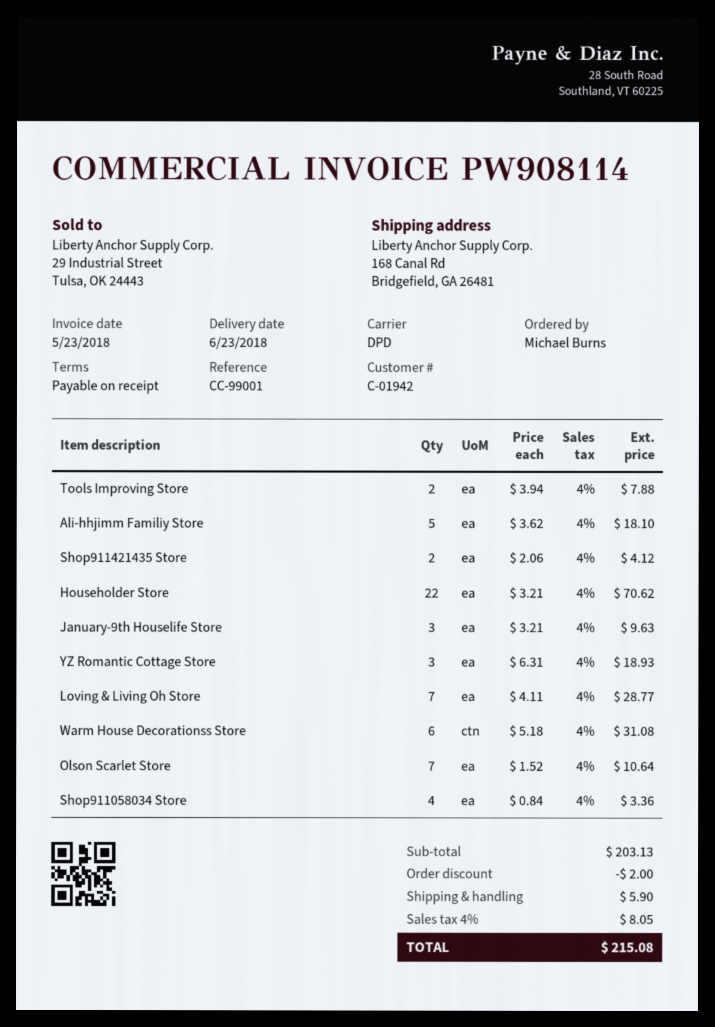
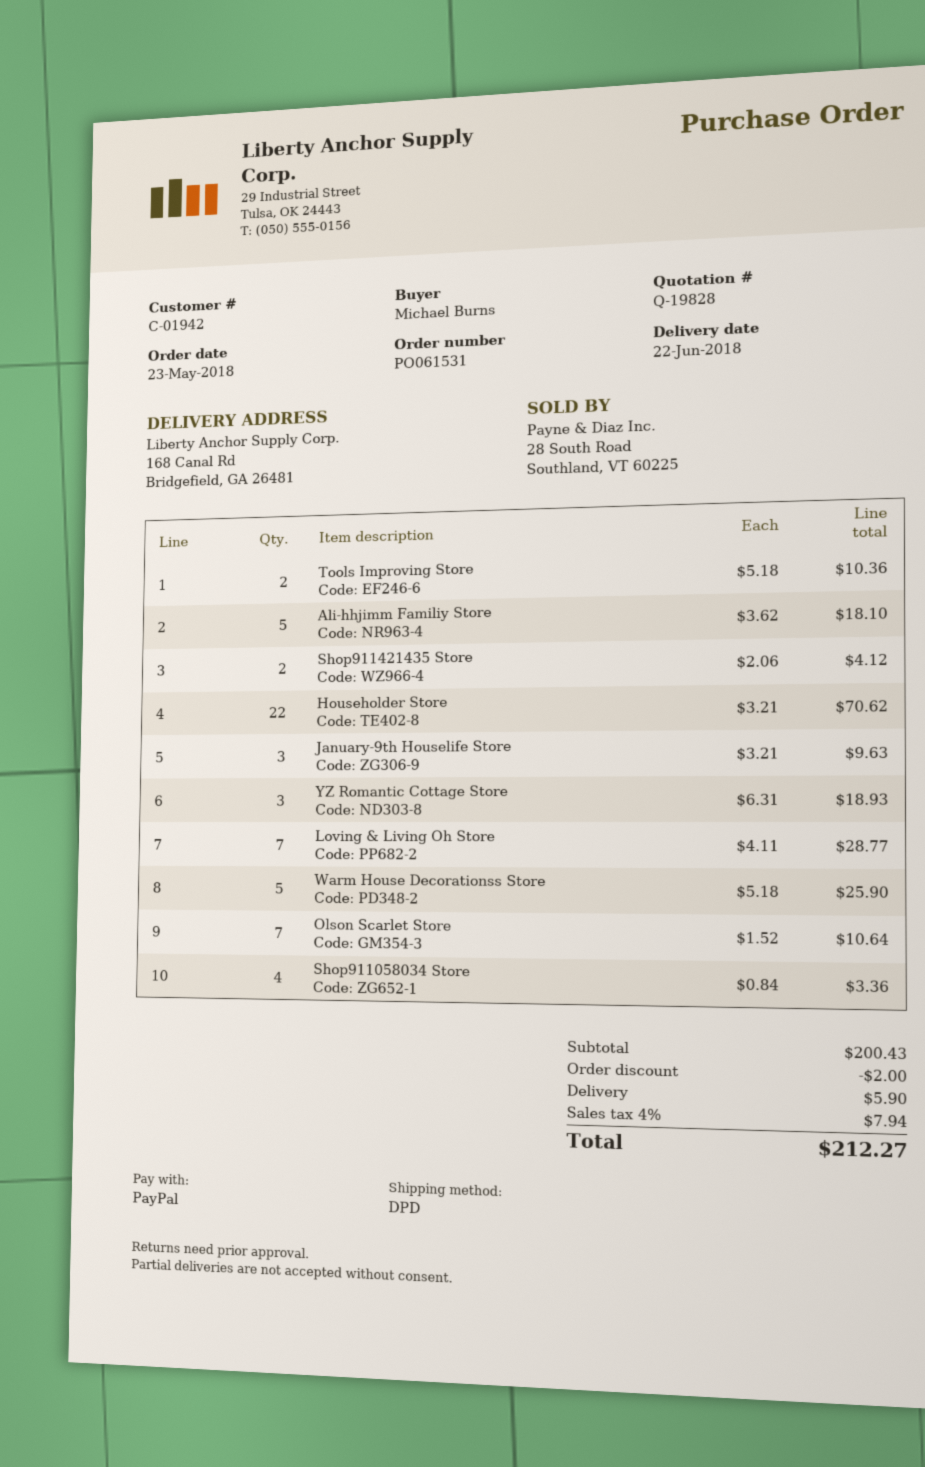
delivery date: 2018-06-23 -> 2018-06-22
Tools Improving Store: 2 x 3.94 = 7.88 -> 2 x 5.18 = 10.36
Warm House Decorationss Store: 6 x 5.18 = 31.08 -> 5 x 5.18 = 25.90
subtotal: 203.13 -> 200.43
tax: 4% = 8.05 -> 4% = 7.94
total: 215.08 -> 212.27

